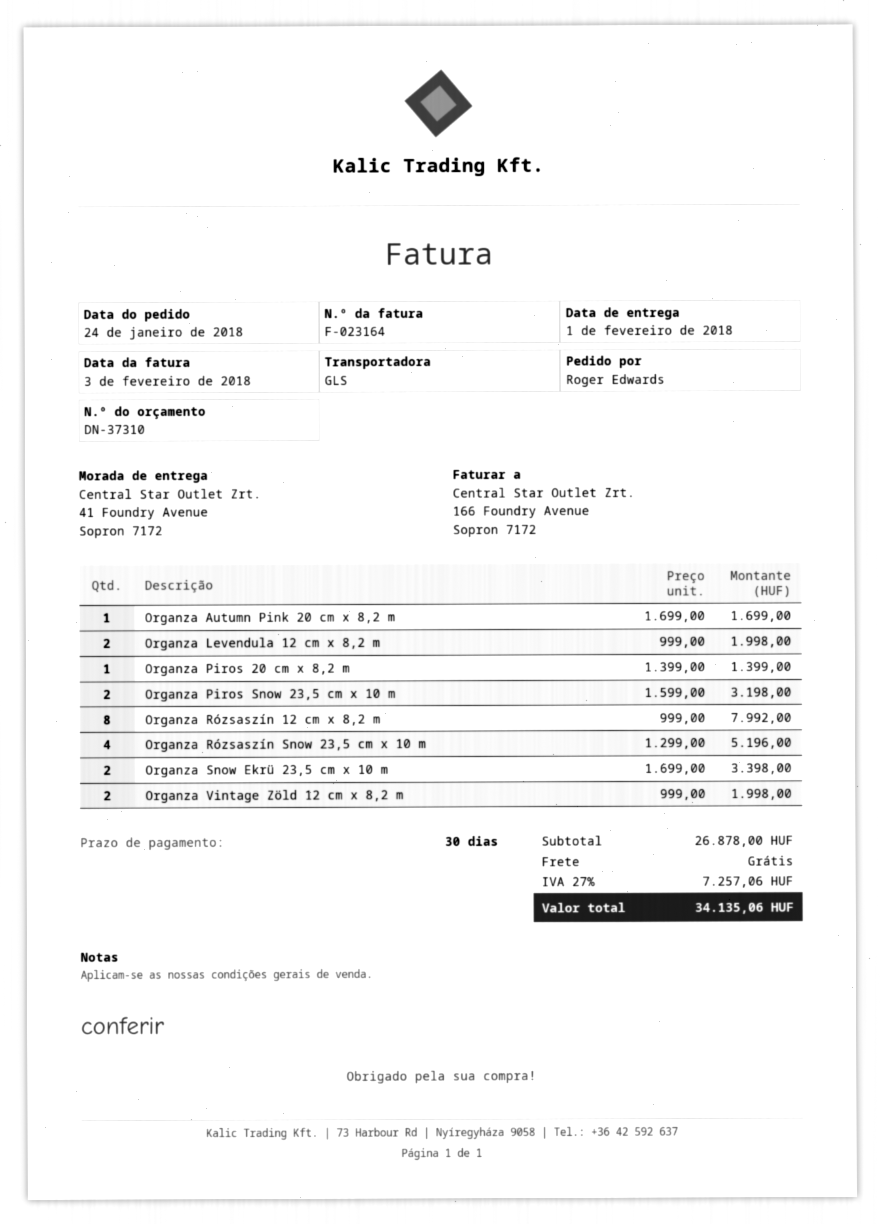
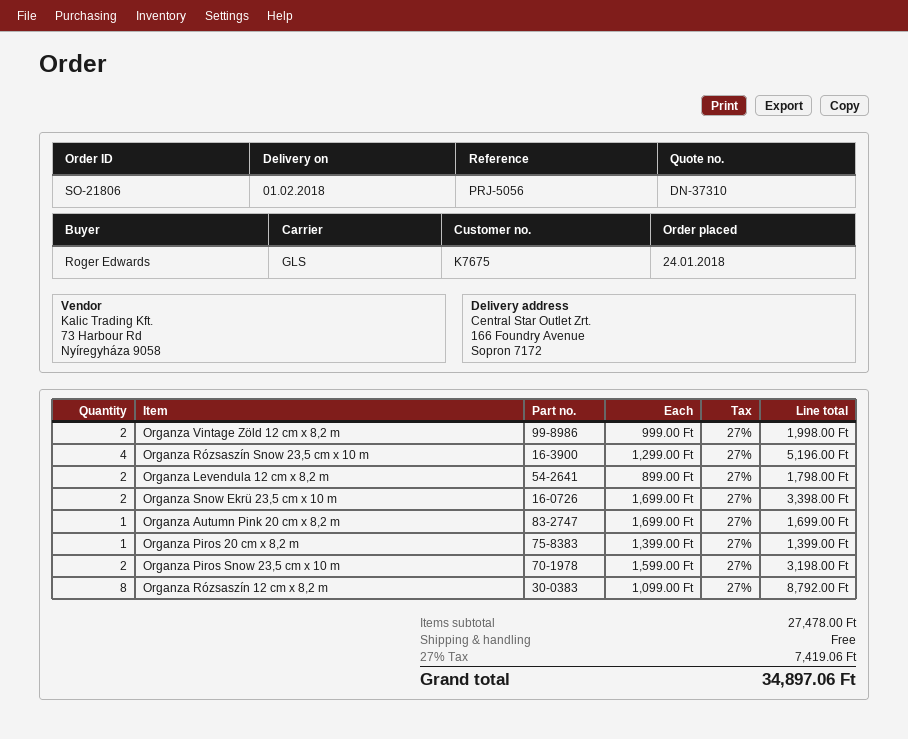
ship to: 41 Foundry Avenue, Sopron 7172 -> 166 Foundry Avenue, Sopron 7172
Organza Levendula 12 cm x 8,2 m: 2 x 999.00 = 1998.00 -> 2 x 899.00 = 1798.00
Organza Rózsaszín 12 cm x 8,2 m: 8 x 999.00 = 7992.00 -> 8 x 1099.00 = 8792.00
subtotal: 26878.00 -> 27478.00
tax: 27% = 7257.06 -> 27% = 7419.06
total: 34135.06 -> 34897.06

